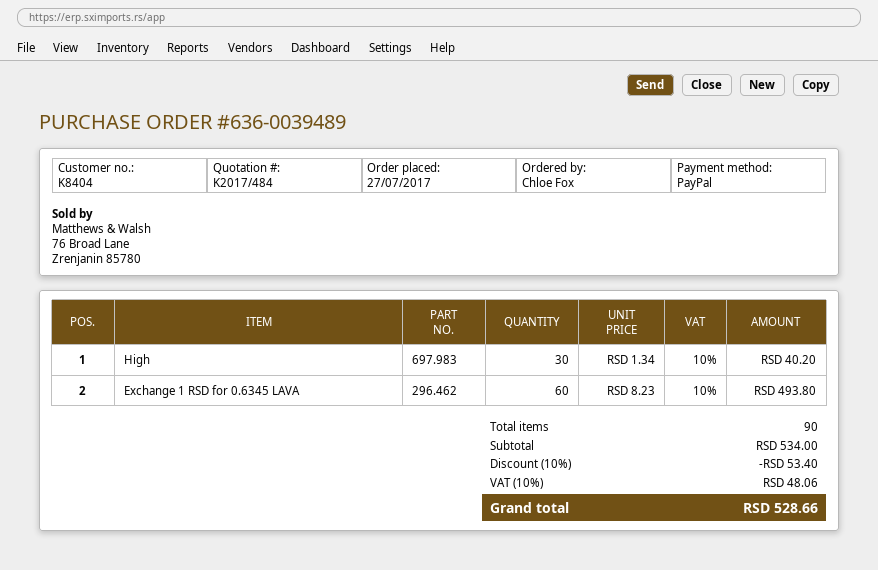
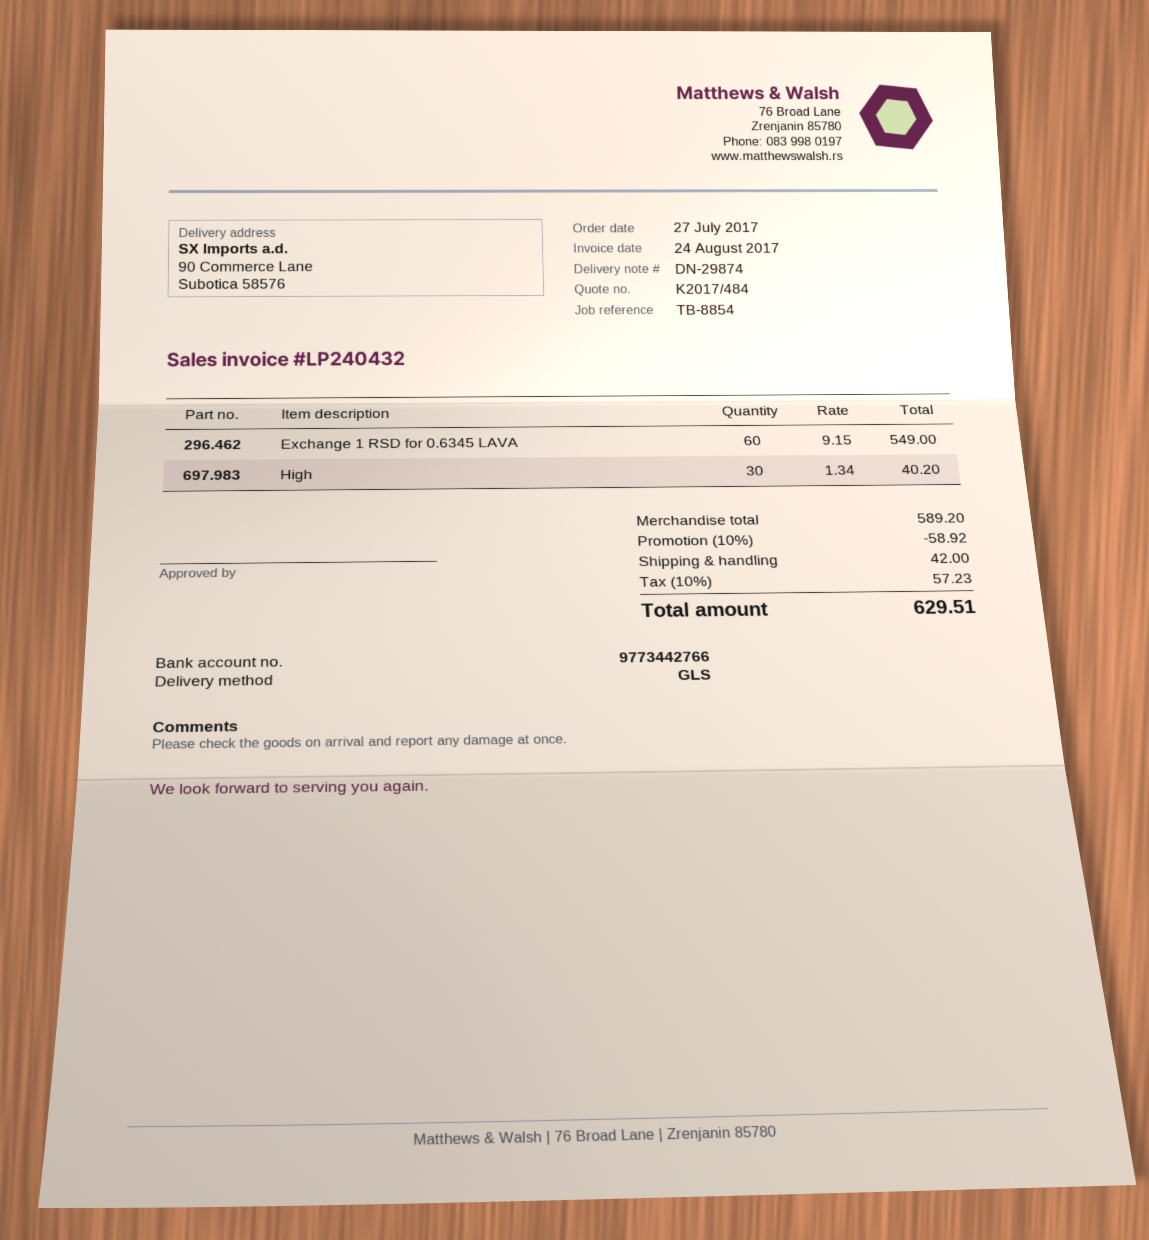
Exchange 1 RSD for 0.6345 LAVA: 60 x 8.23 = 493.80 -> 60 x 9.15 = 549.00
subtotal: 534.00 -> 589.20
discount: 10% = 53.40 -> 10% = 58.92
shipping: none -> 42.00
tax: 10% = 48.06 -> 10% = 57.23
total: 528.66 -> 629.51

